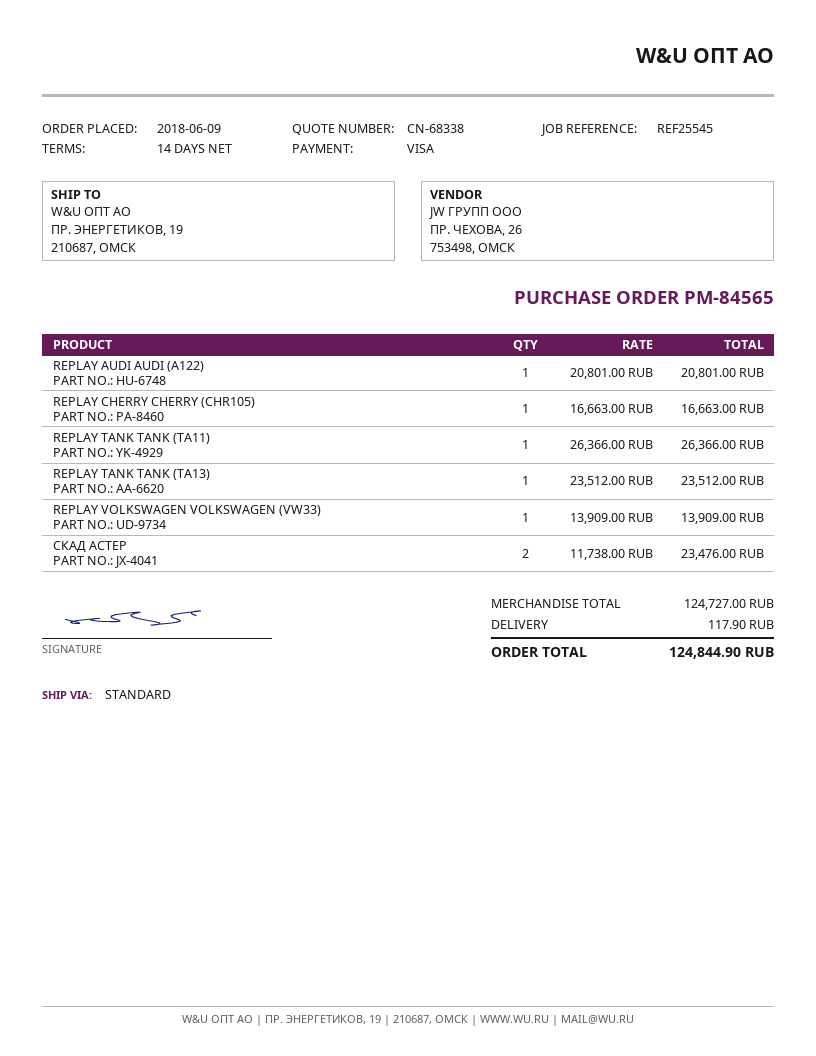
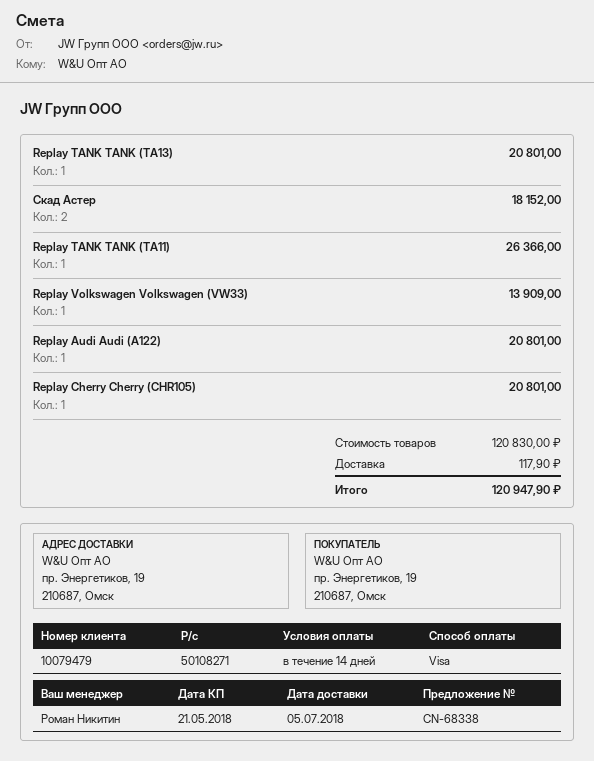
REPLAY CHERRY CHERRY (CHR105): 1 for 16663.00 -> 1 for 20801.00
REPLAY TANK TANK (TA13): 1 for 23512.00 -> 1 for 20801.00
СКАД АСТЕР: 2 for 23476.00 -> 2 for 18152.00
subtotal: 124727.00 -> 120830.00
total: 124844.90 -> 120947.90

